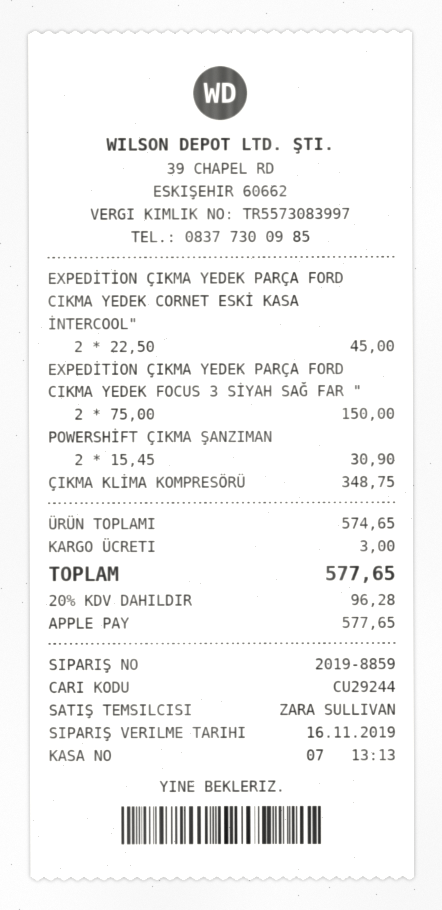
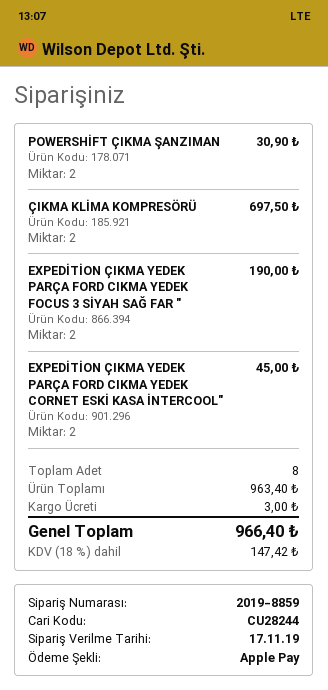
order date: 2019-11-16 -> 2019-11-17
customer number: CU29244 -> CU28244
EXPEDİTİON ÇIKMA YEDEK PARÇA FORD CIKMA YEDEK FOCUS 3 SİYAH SAĞ FAR ": 2 for 150.00 -> 2 for 190.00
ÇIKMA KLİMA KOMPRESÖRÜ: 1 for 348.75 -> 2 for 697.50
subtotal: 574.65 -> 963.40
tax: 20% = 96.28 -> 18% = 147.42
total: 577.65 -> 966.40

